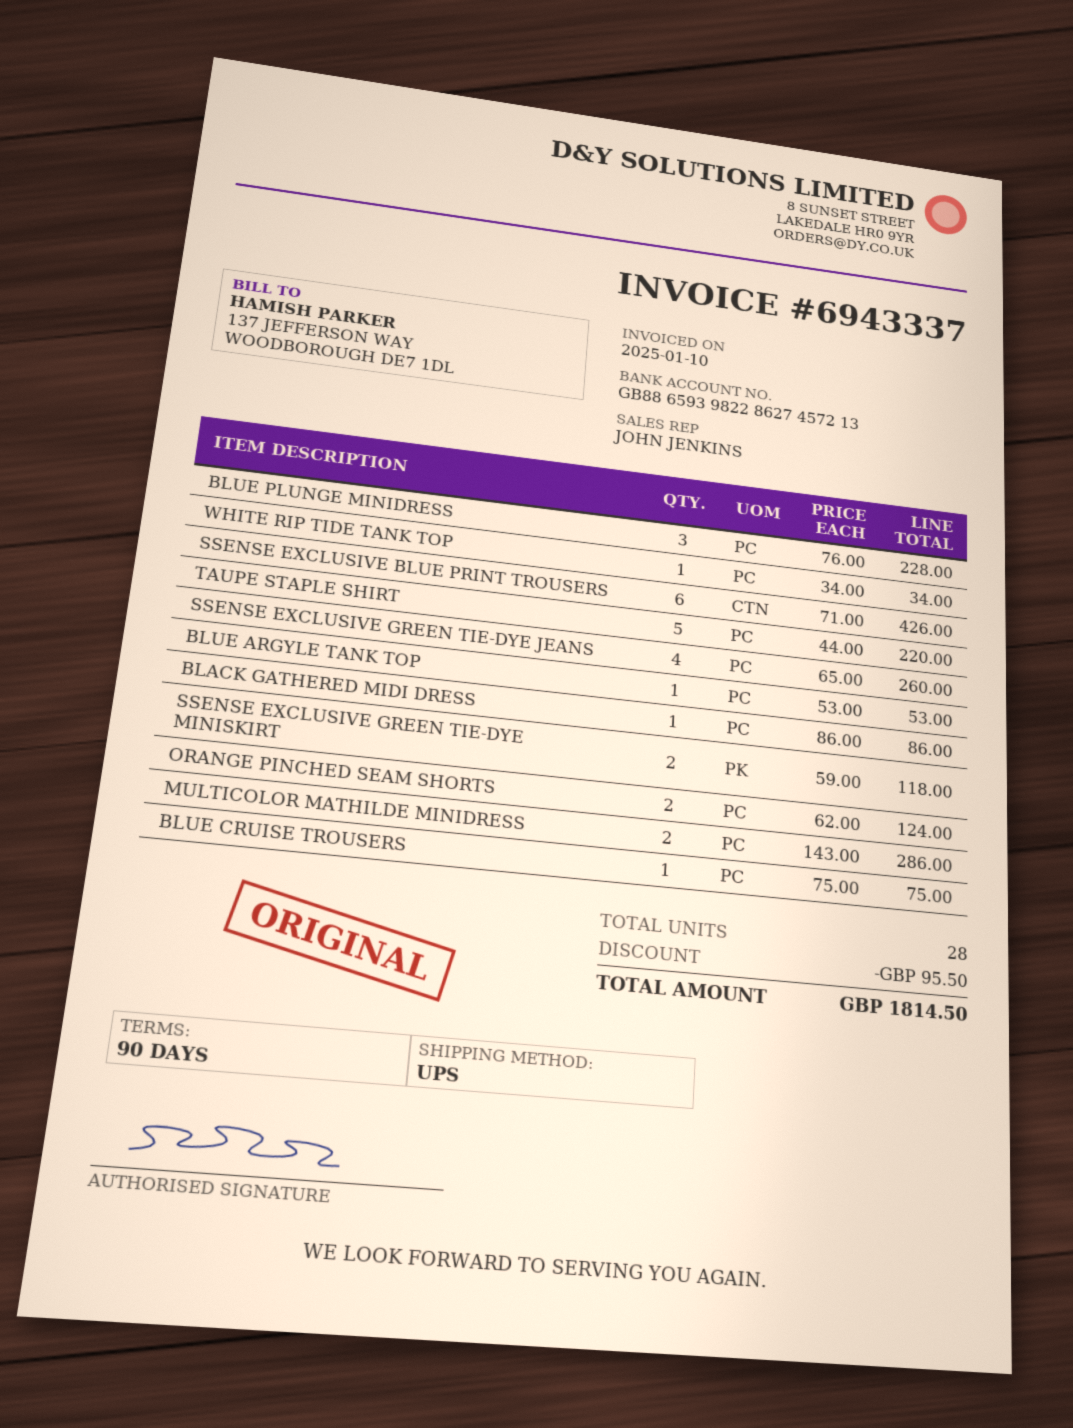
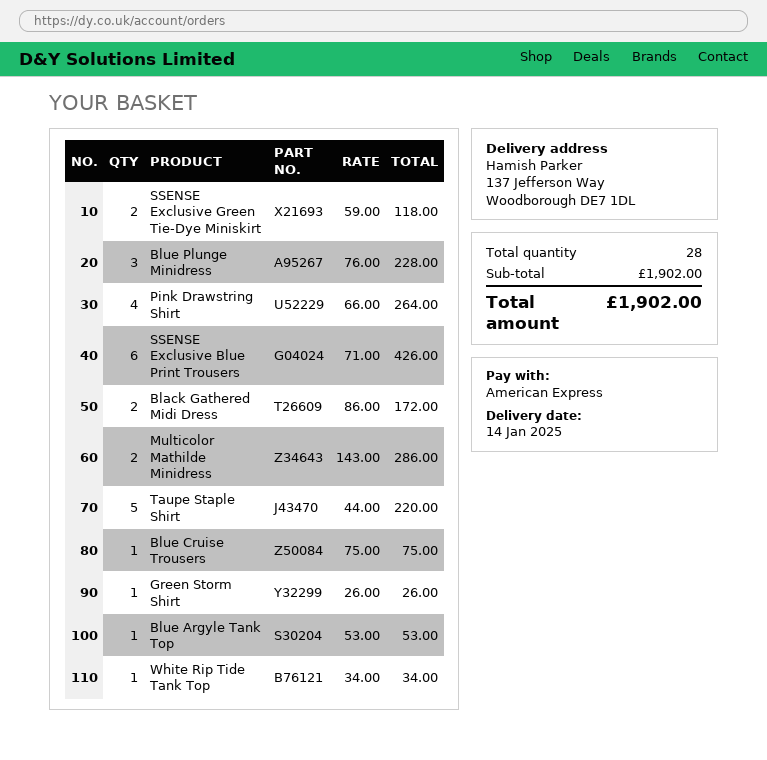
SSENSE EXCLUSIVE GREEN TIE-DYE JEANS: 4 x 65.00 = 260.00 -> none
BLACK GATHERED MIDI DRESS: 1 x 86.00 = 86.00 -> 2 x 86.00 = 172.00
ORANGE PINCHED SEAM SHORTS: 2 x 62.00 = 124.00 -> none
Pink Drawstring Shirt: none -> 4 x 66.00 = 264.00
Green Storm Shirt: none -> 1 x 26.00 = 26.00
discount: 95.50 -> none
total: 1814.50 -> 1902.00

